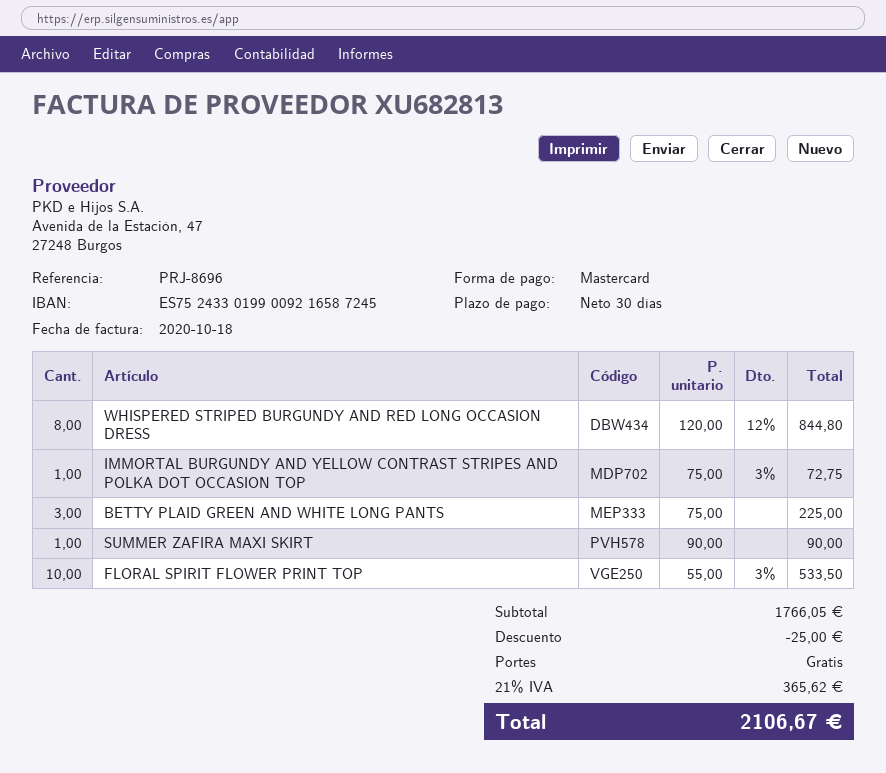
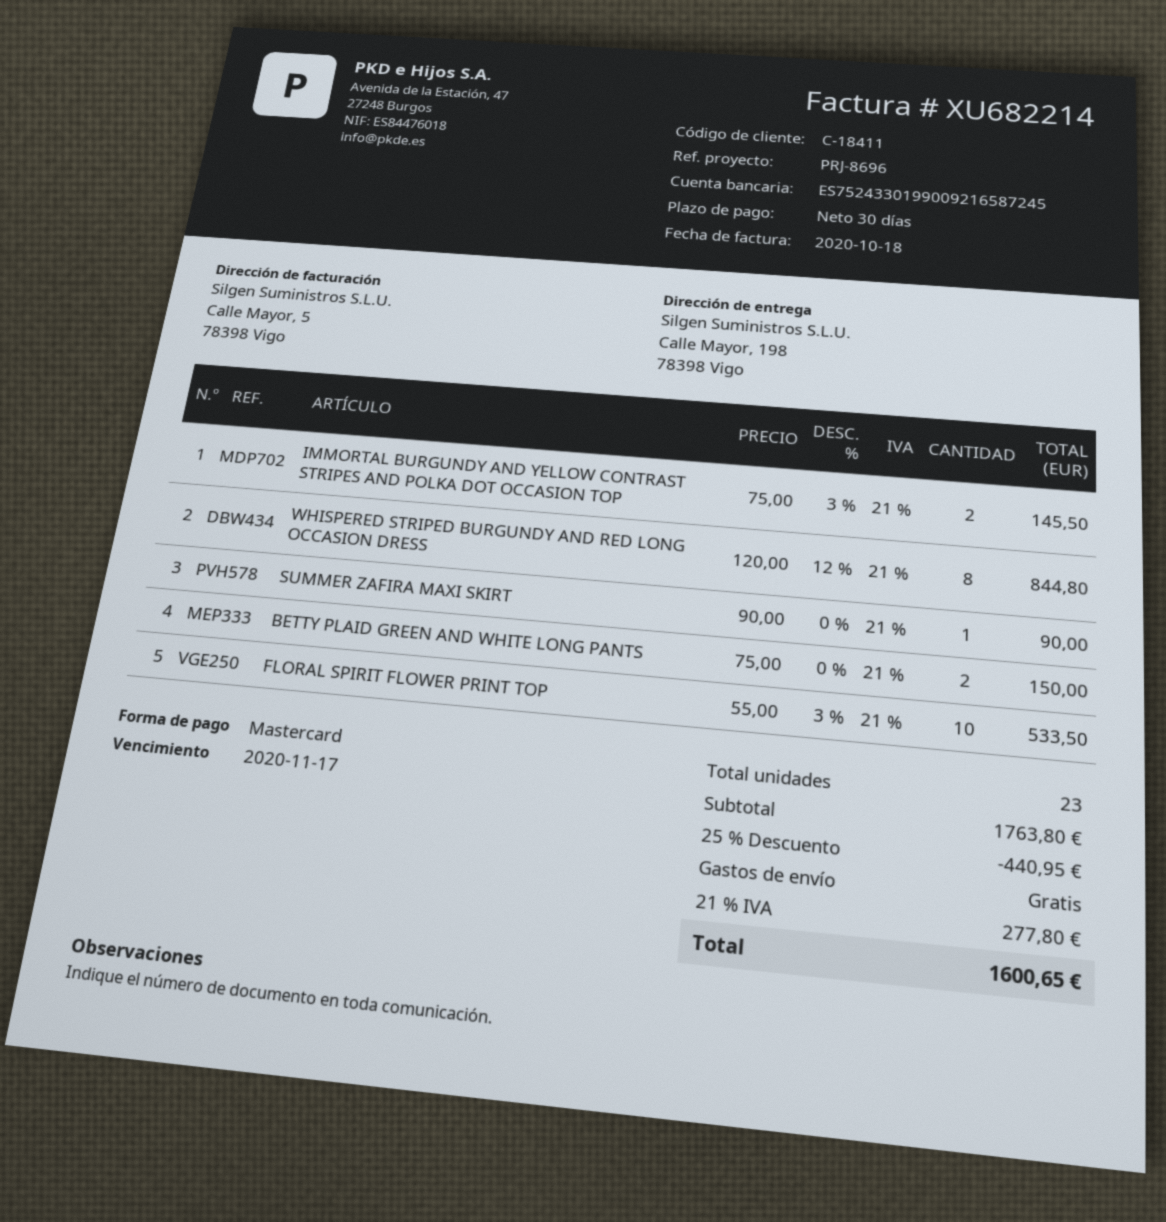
invoice number: XU682813 -> XU682214
IMMORTAL BURGUNDY AND YELLOW CONTRAST STRIPES AND POLKA DOT OCCASION TOP: 1 x 75.00 - 3% = 72.75 -> 2 x 75.00 - 3% = 145.50
BETTY PLAID GREEN AND WHITE LONG PANTS: 3 x 75.00 = 225.00 -> 2 x 75.00 = 150.00
subtotal: 1766.05 -> 1763.80
discount: 25.00 -> 440.95
tax: 21% = 365.62 -> 21% = 277.80
total: 2106.67 -> 1600.65

